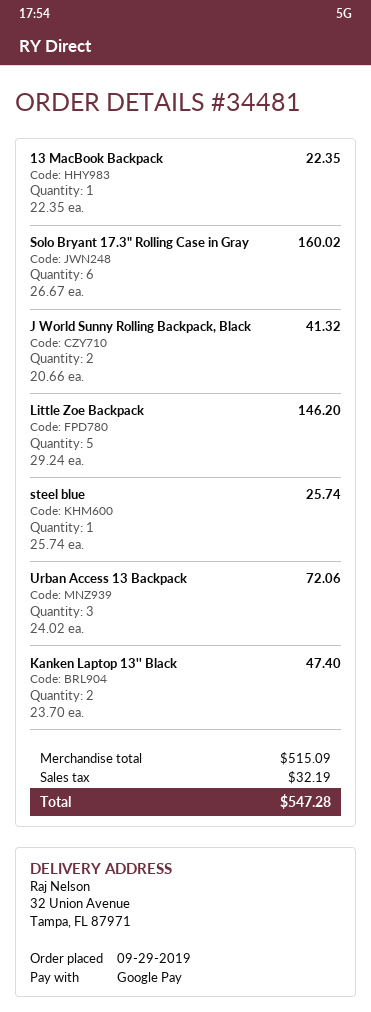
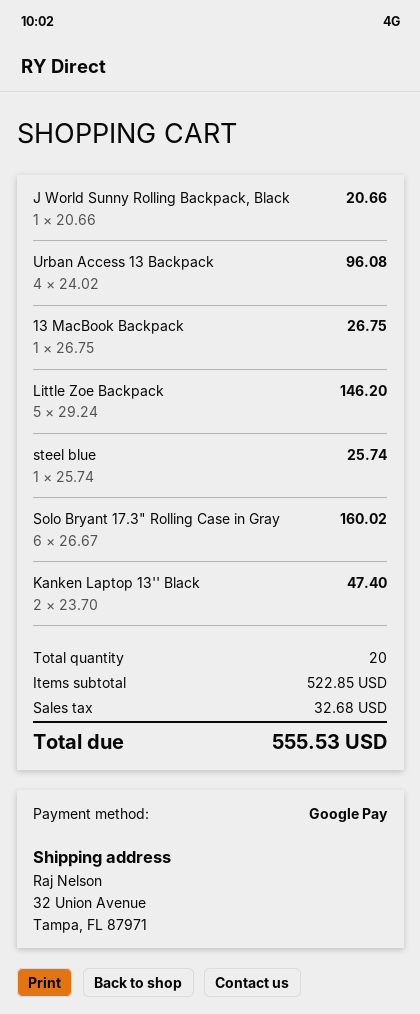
13 MacBook Backpack: 1 x 22.35 = 22.35 -> 1 x 26.75 = 26.75
J World Sunny Rolling Backpack, Black: 2 x 20.66 = 41.32 -> 1 x 20.66 = 20.66
Urban Access 13 Backpack: 3 x 24.02 = 72.06 -> 4 x 24.02 = 96.08
subtotal: 515.09 -> 522.85
tax: 32.19 -> 32.68
total: 547.28 -> 555.53

